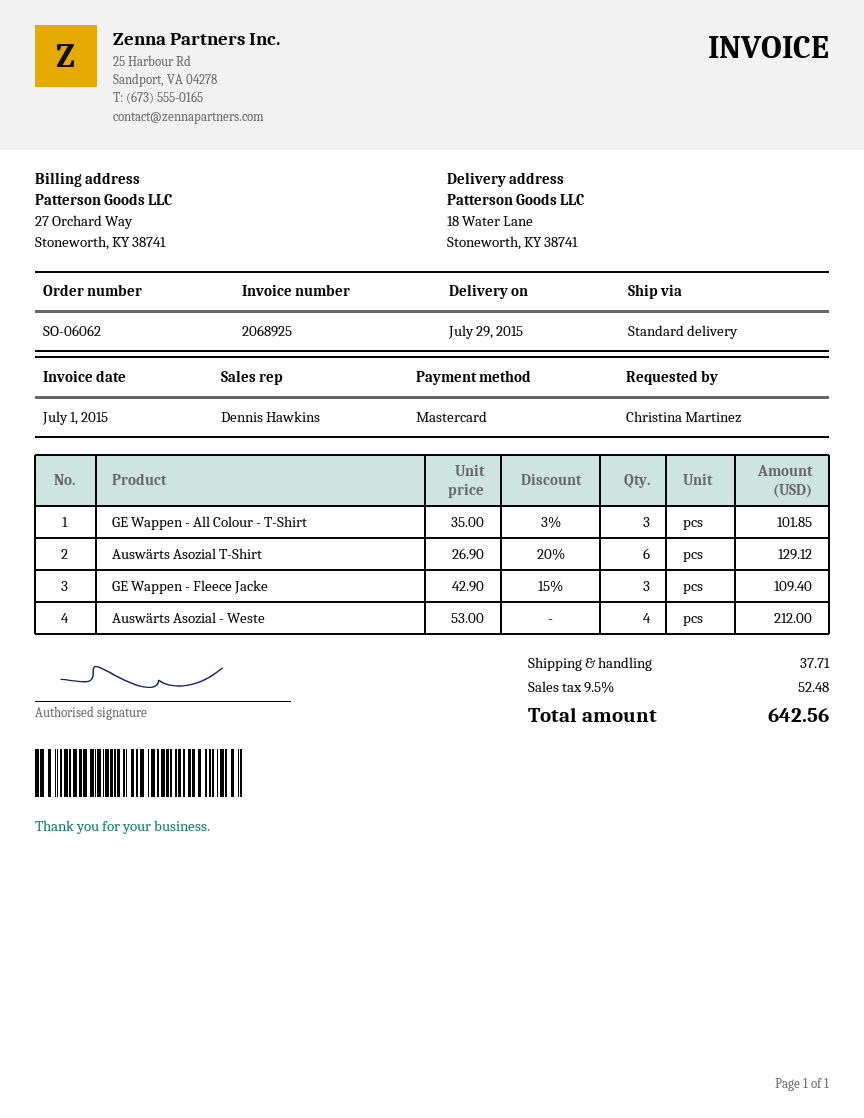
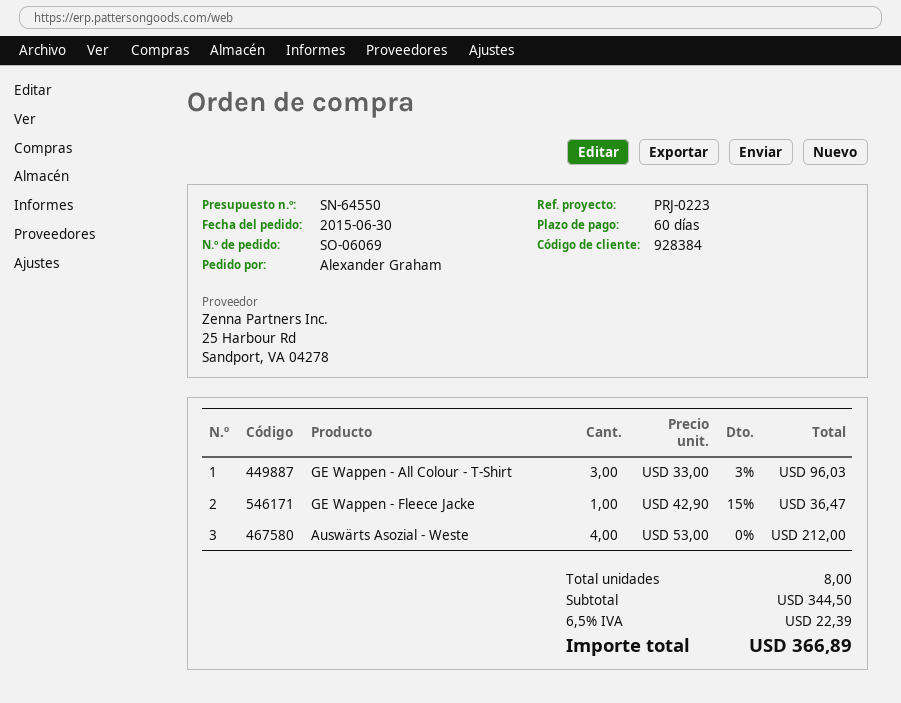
order number: SO-06062 -> SO-06069
ordered by: Christina Martinez -> Alexander Graham
GE Wappen - All Colour - T-Shirt: 3 x 35.00 - 3% = 101.85 -> 3 x 33.00 - 3% = 96.03
Auswärts Asozial T-Shirt: 6 x 26.90 - 20% = 129.12 -> none
GE Wappen - Fleece Jacke: 3 x 42.90 - 15% = 109.40 -> 1 x 42.90 - 15% = 36.47
shipping: 37.71 -> none
tax: 9.5% = 52.48 -> 6.5% = 22.39
total: 642.56 -> 366.89

